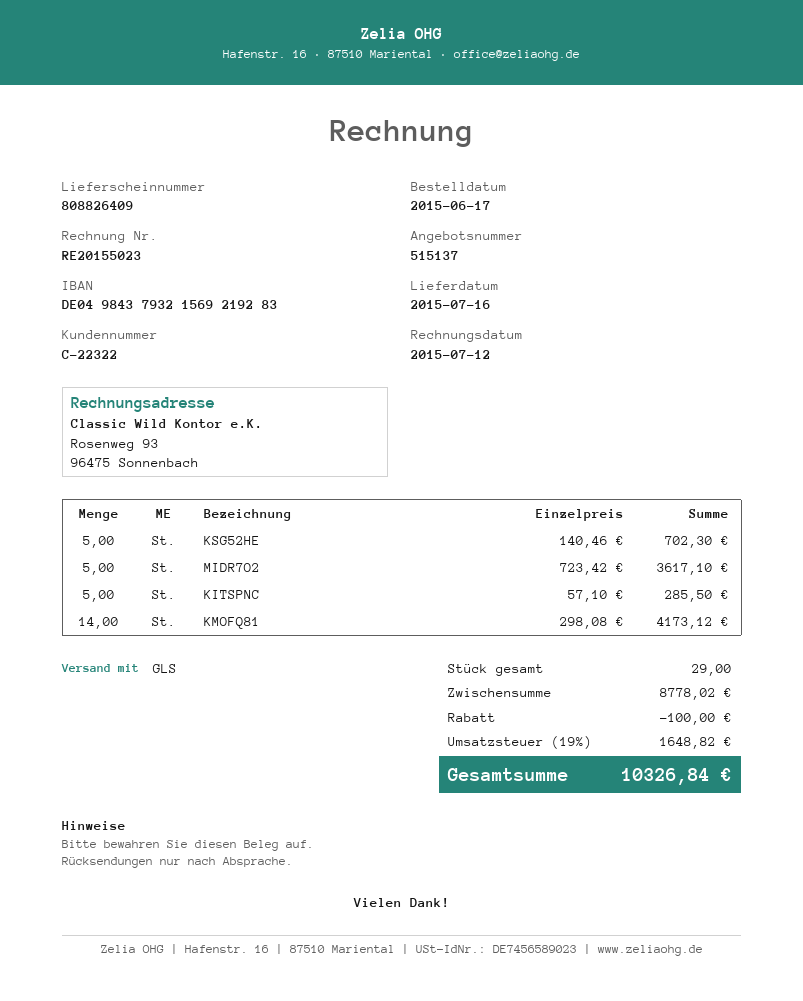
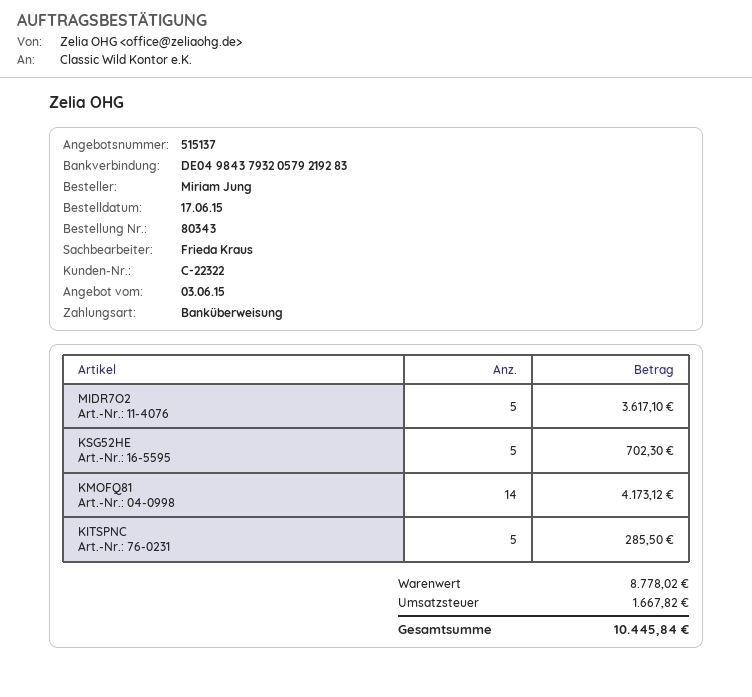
bank account: DE04984379321569219283 -> DE04984379320579219283
discount: 100.00 -> none
tax: 1648.82 -> 1667.82
total: 10326.84 -> 10445.84

